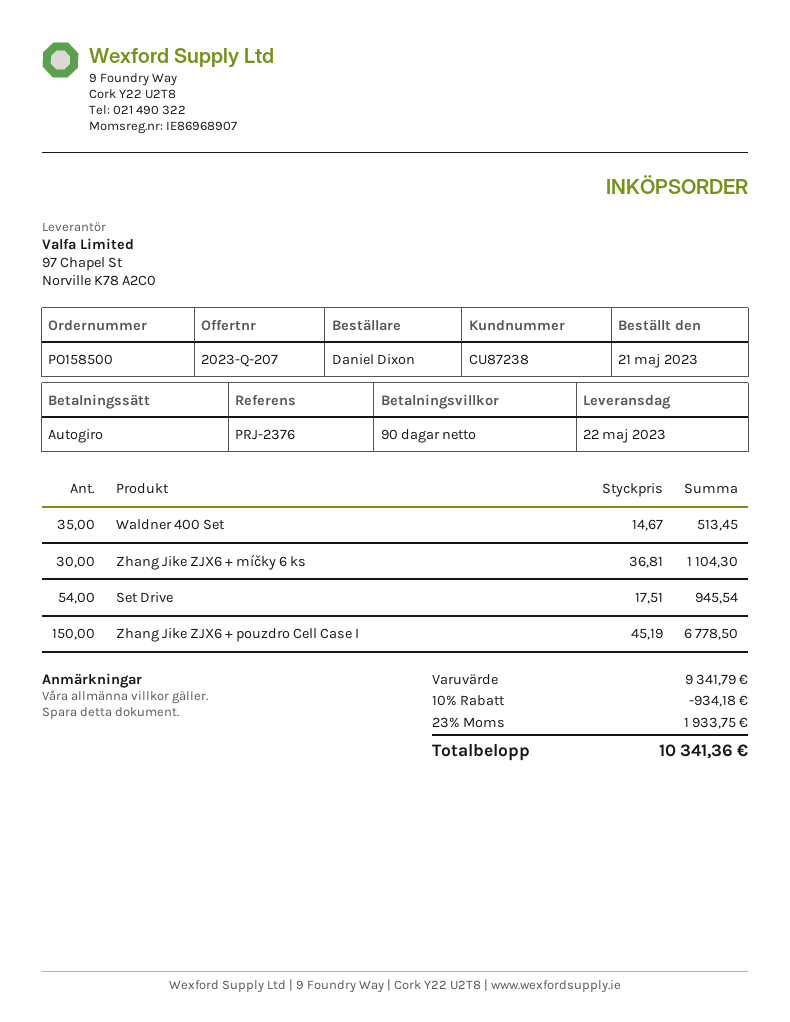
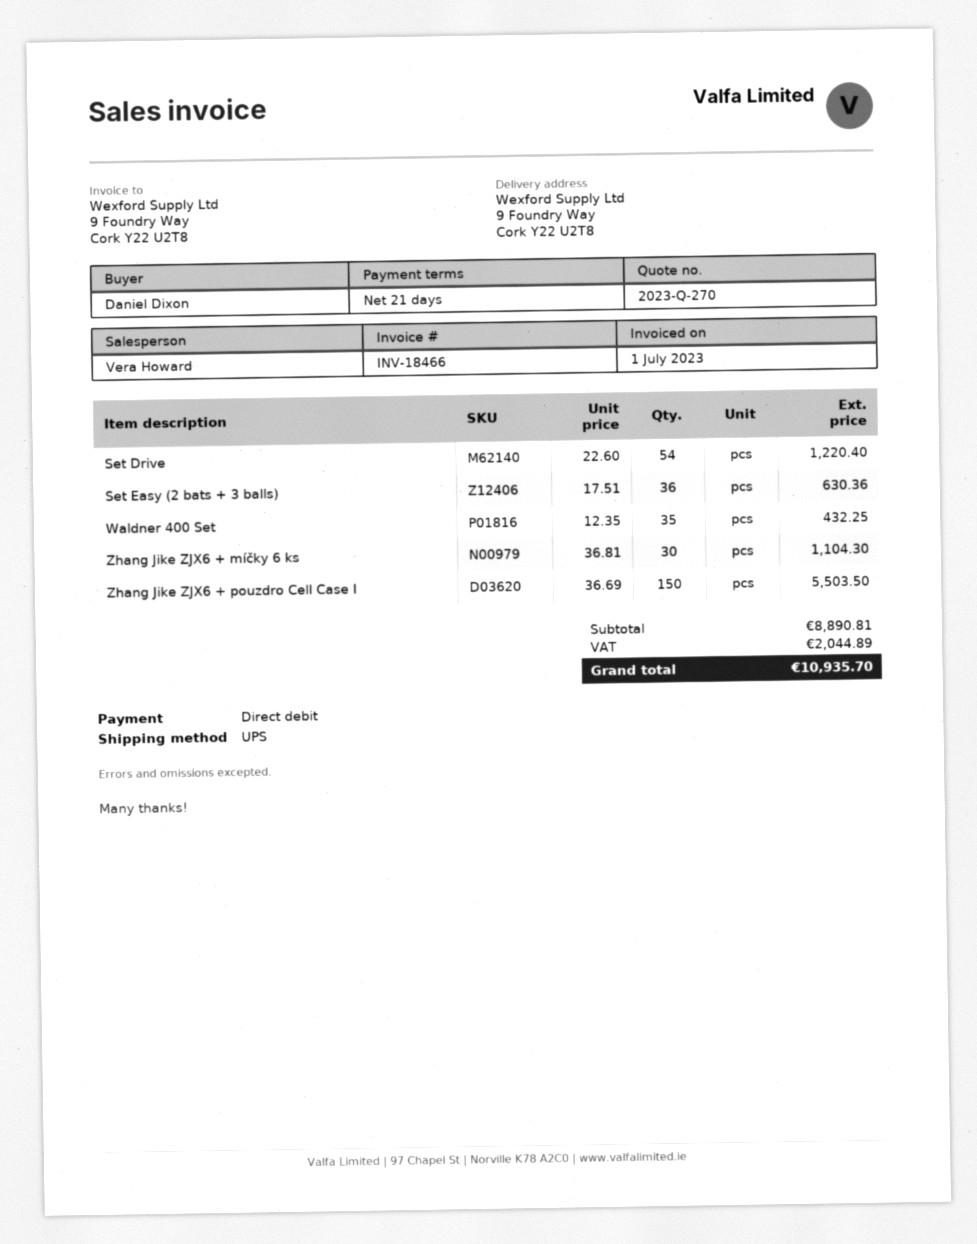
quote number: 2023-Q-207 -> 2023-Q-270
payment terms: 90 days -> 21 days
Waldner 400 Set: 35 x 14.67 = 513.45 -> 35 x 12.35 = 432.25
Set Drive: 54 x 17.51 = 945.54 -> 54 x 22.60 = 1220.40
Zhang Jike ZJX6 + pouzdro Cell Case I: 150 x 45.19 = 6778.50 -> 150 x 36.69 = 5503.50
Set Easy (2 bats + 3 balls): none -> 36 x 17.51 = 630.36
subtotal: 9341.79 -> 8890.81
discount: 10% = 934.18 -> none
tax: 1933.75 -> 2044.89
total: 10341.36 -> 10935.70

